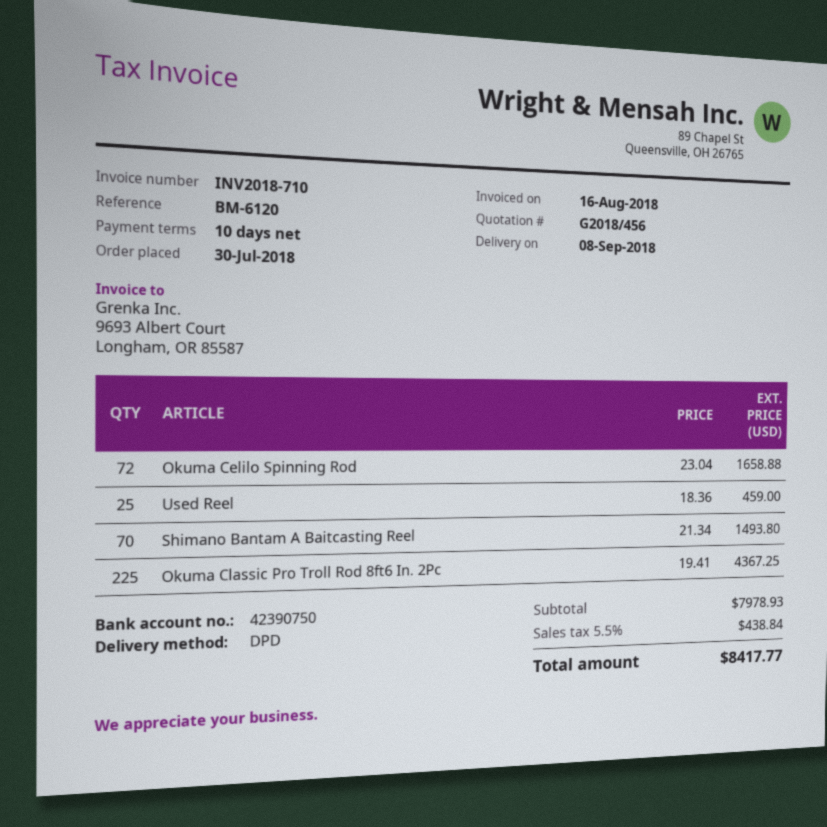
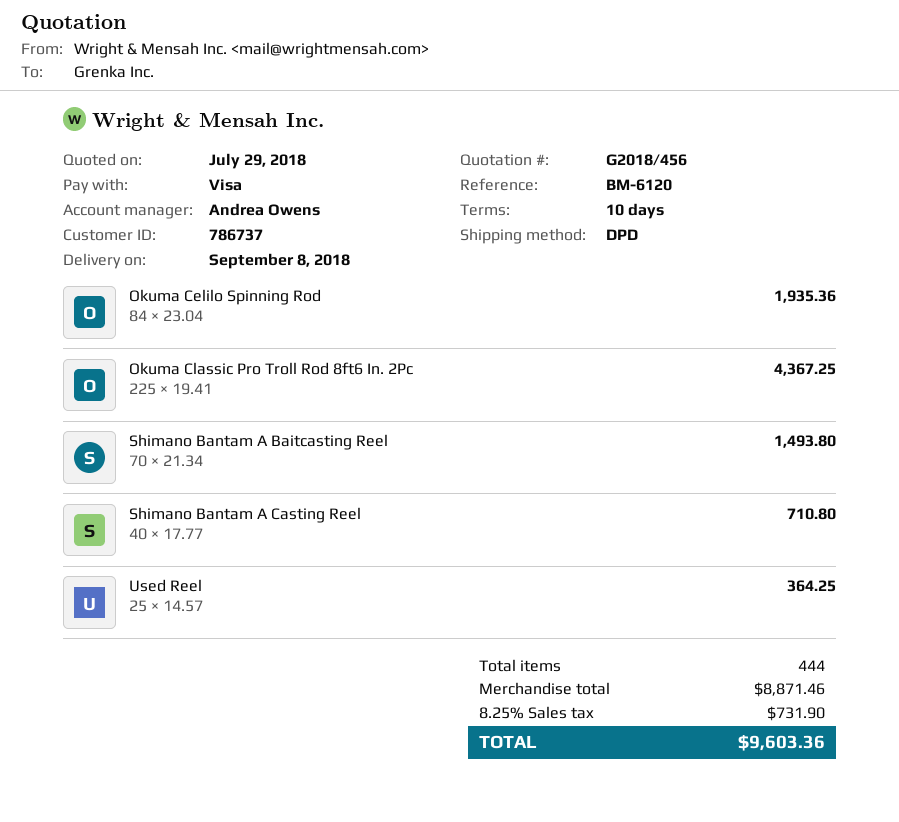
Okuma Celilo Spinning Rod: 72 x 23.04 = 1658.88 -> 84 x 23.04 = 1935.36
Used Reel: 25 x 18.36 = 459.00 -> 25 x 14.57 = 364.25
Shimano Bantam A Casting Reel: none -> 40 x 17.77 = 710.80
subtotal: 7978.93 -> 8871.46
tax: 5.5% = 438.84 -> 8.25% = 731.90
total: 8417.77 -> 9603.36

